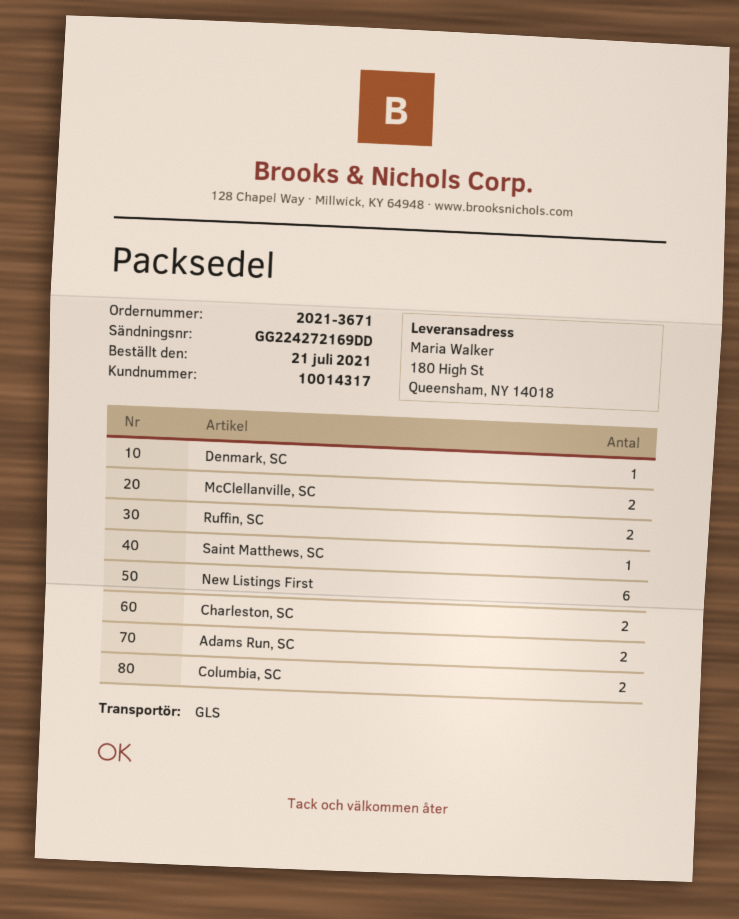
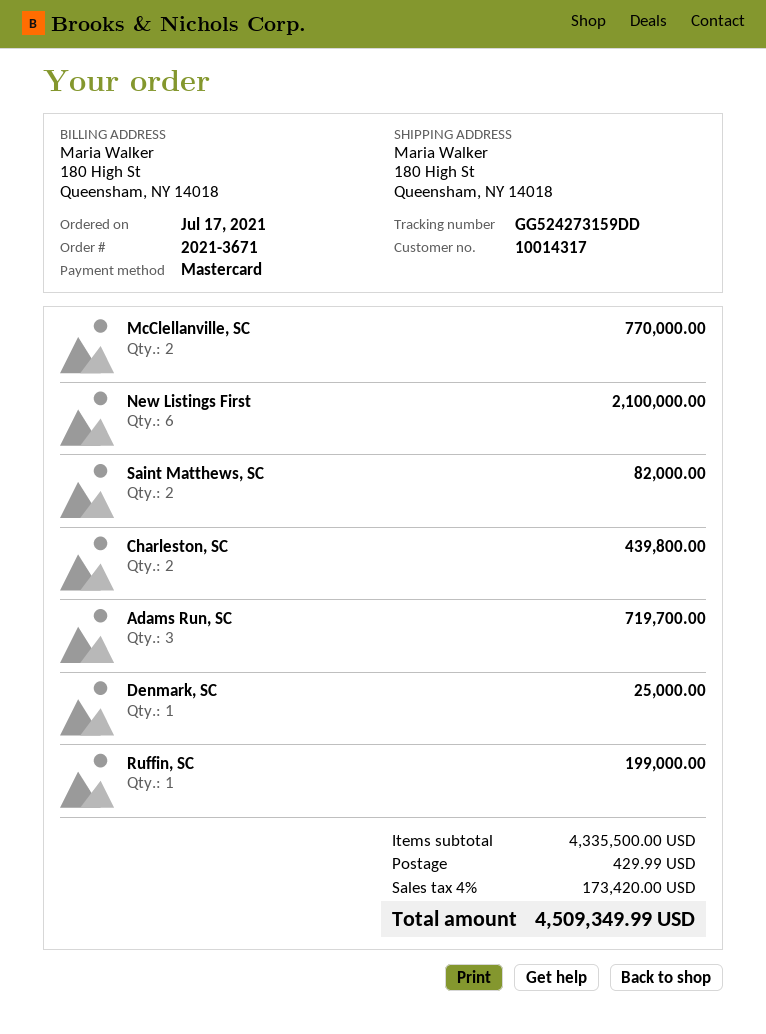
order date: 2021-07-21 -> 2021-07-17
tracking number: GG224272169DD -> GG524273159DD
Ruffin, SC: 2 -> 1
Saint Matthews, SC: 1 -> 2
Adams Run, SC: 2 -> 3
Columbia, SC: 2 -> none

